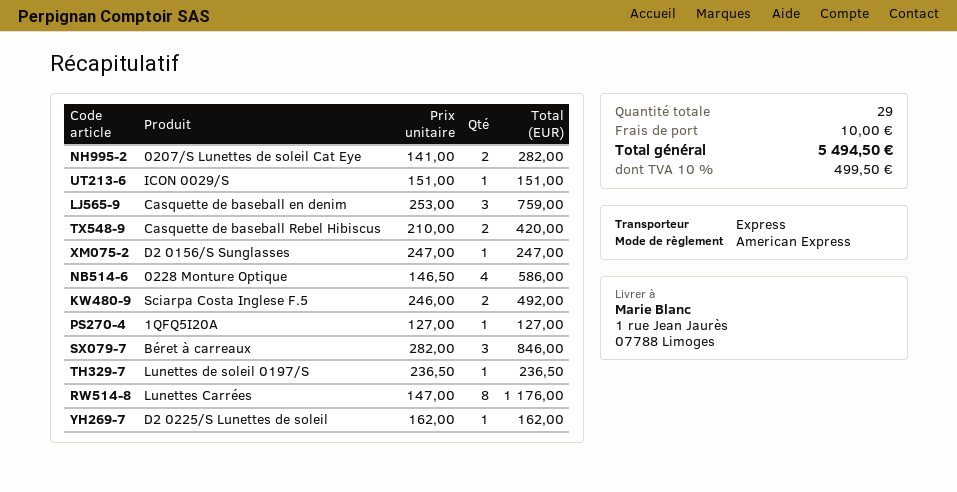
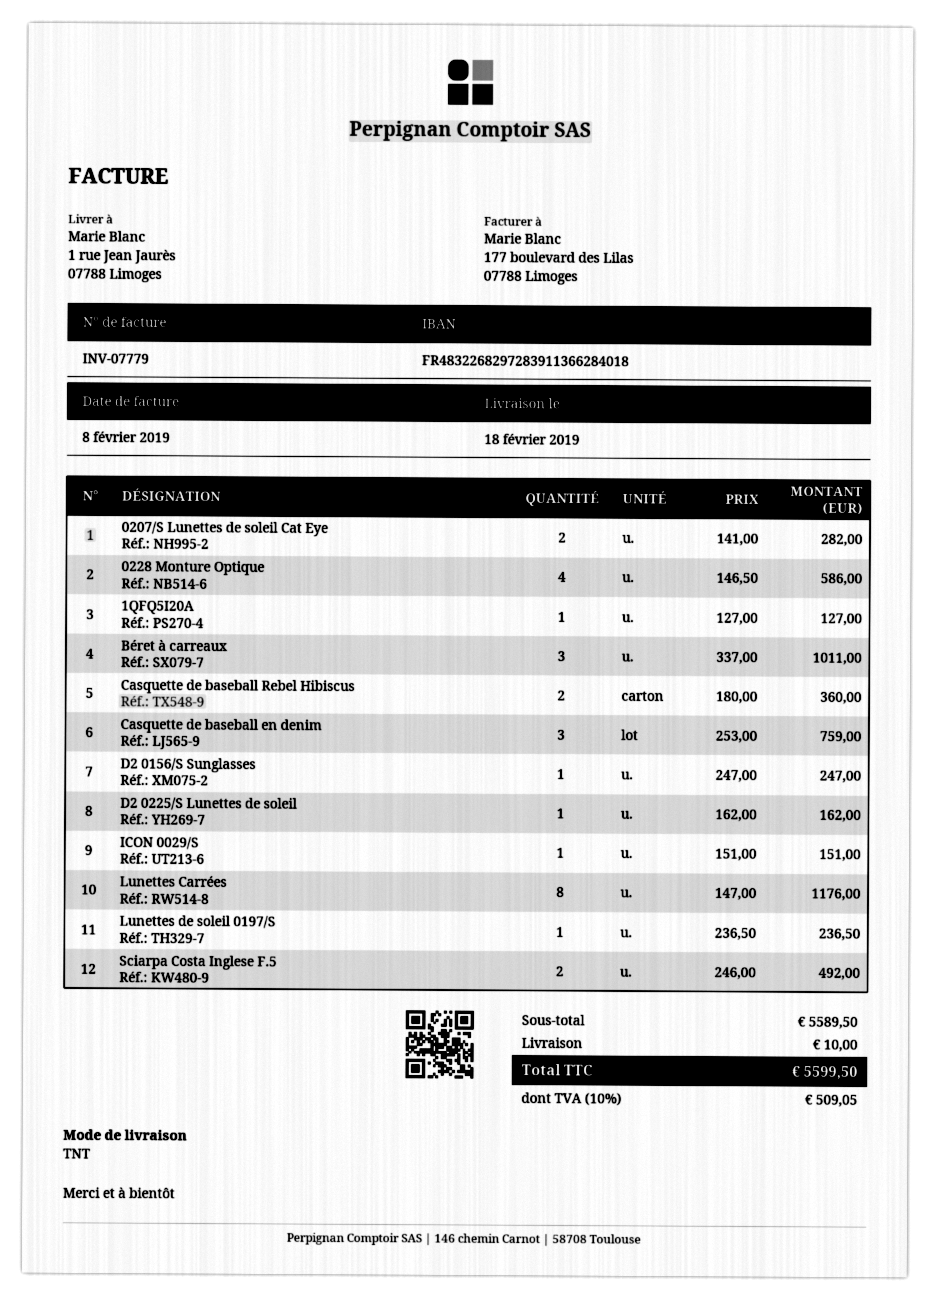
shipping method: express -> TNT
Casquette de baseball Rebel Hibiscus: 2 x 210.00 = 420.00 -> 2 x 180.00 = 360.00
Béret à carreaux: 3 x 282.00 = 846.00 -> 3 x 337.00 = 1011.00
tax: 10% = 499.50 -> 10% = 509.05
total: 5494.50 -> 5599.50

